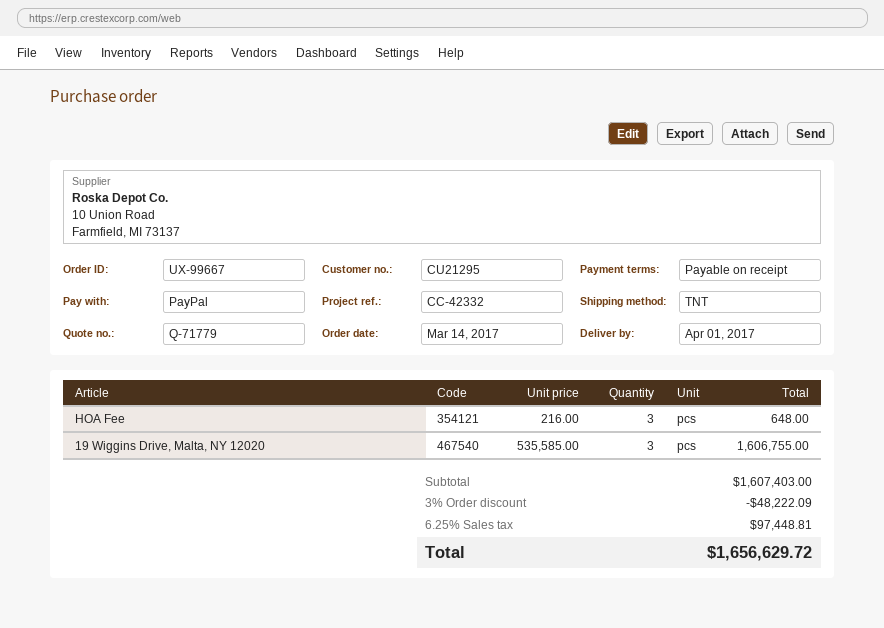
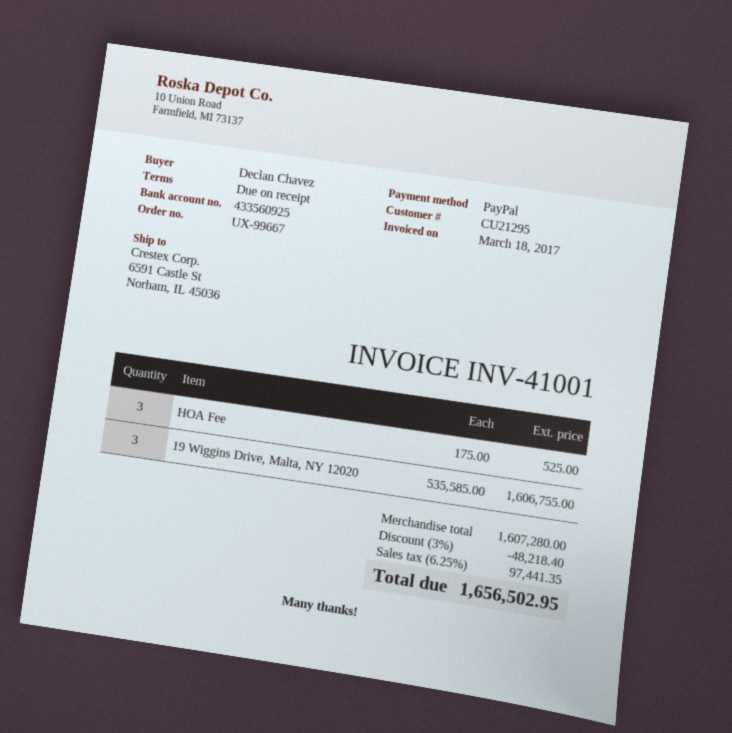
HOA Fee: 3 x 216.00 = 648.00 -> 3 x 175.00 = 525.00
subtotal: 1607403.00 -> 1607280.00
discount: 3% = 48222.09 -> 3% = 48218.40
tax: 6.25% = 97448.81 -> 6.25% = 97441.35
total: 1656629.72 -> 1656502.95

